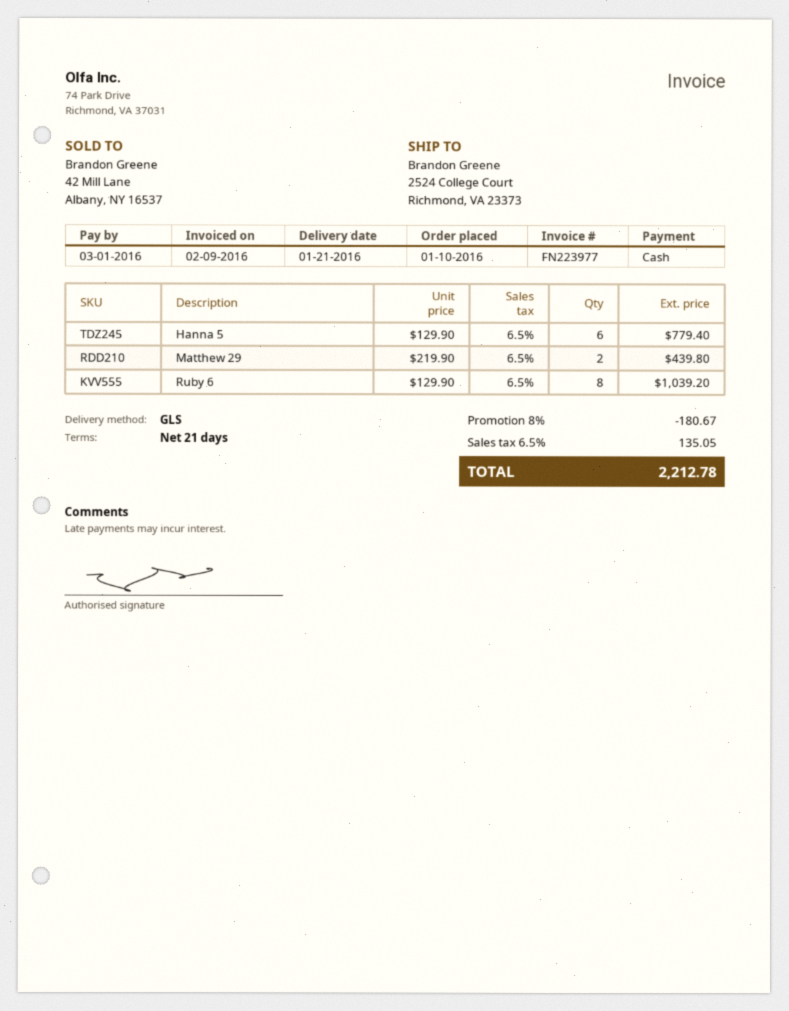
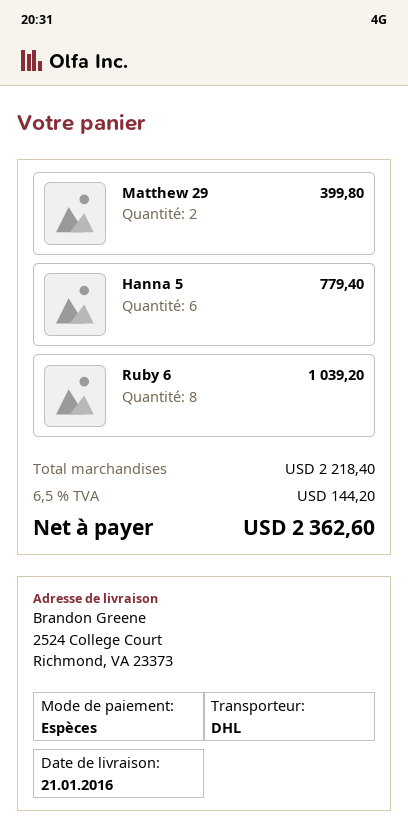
shipping method: GLS -> DHL
Matthew 29: 2 for 439.80 -> 2 for 399.80
discount: 8% = 180.67 -> none
tax: 6.5% = 135.05 -> 6.5% = 144.20
total: 2212.78 -> 2362.60

